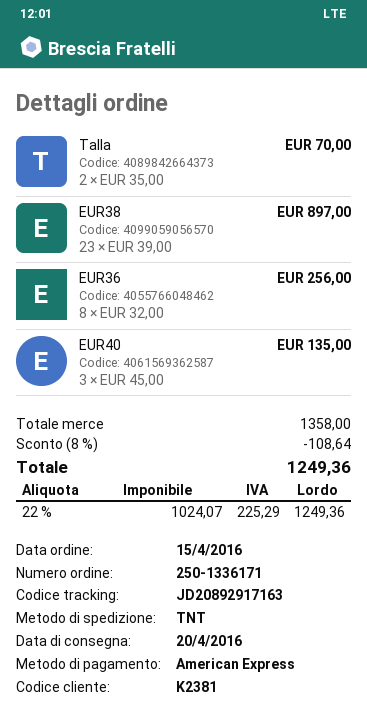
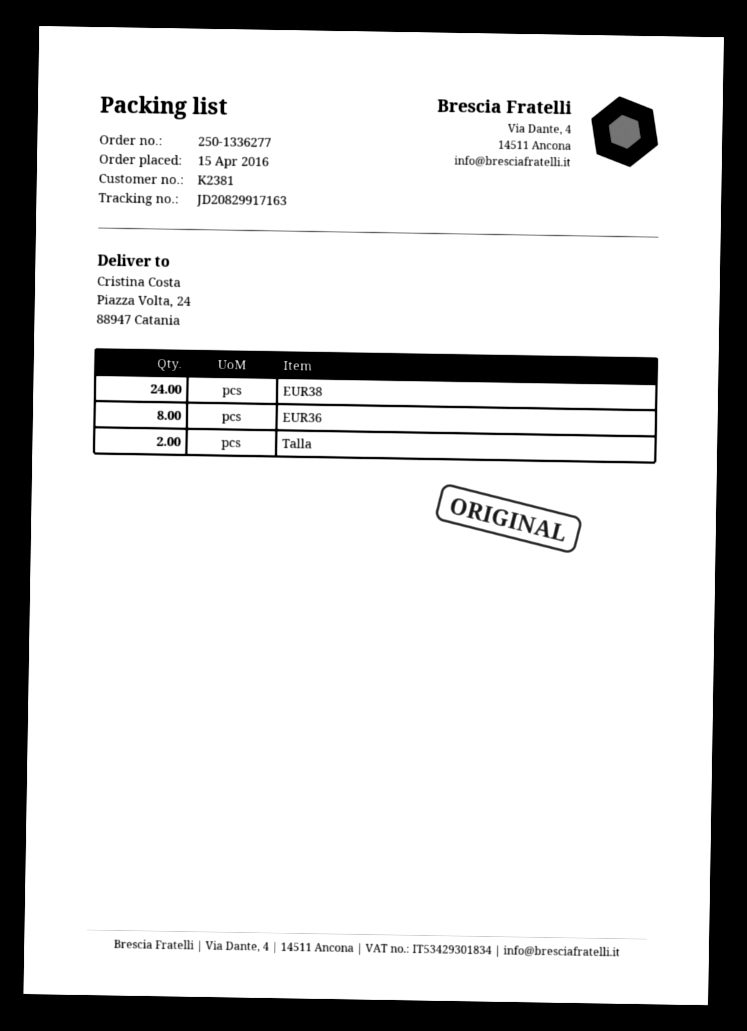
order number: 250-1336171 -> 250-1336277
tracking number: JD20892917163 -> JD20829917163
EUR38: 23 -> 24
EUR40: 3 -> none

